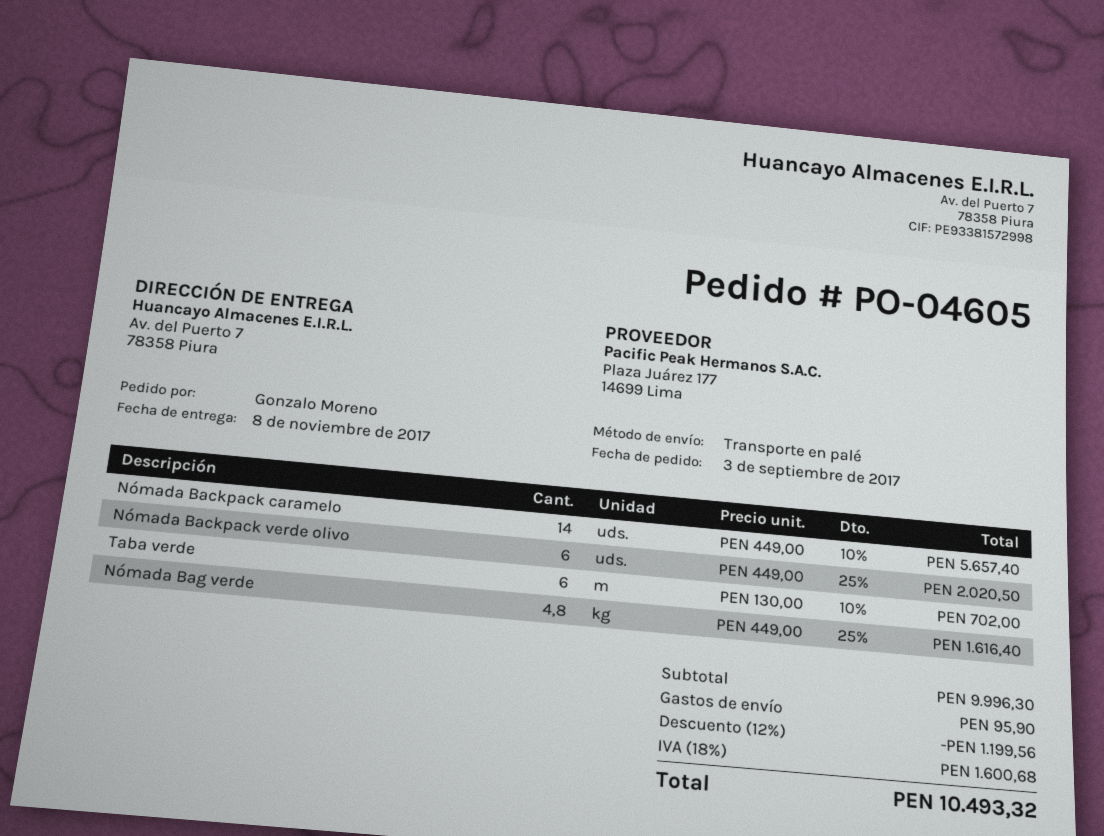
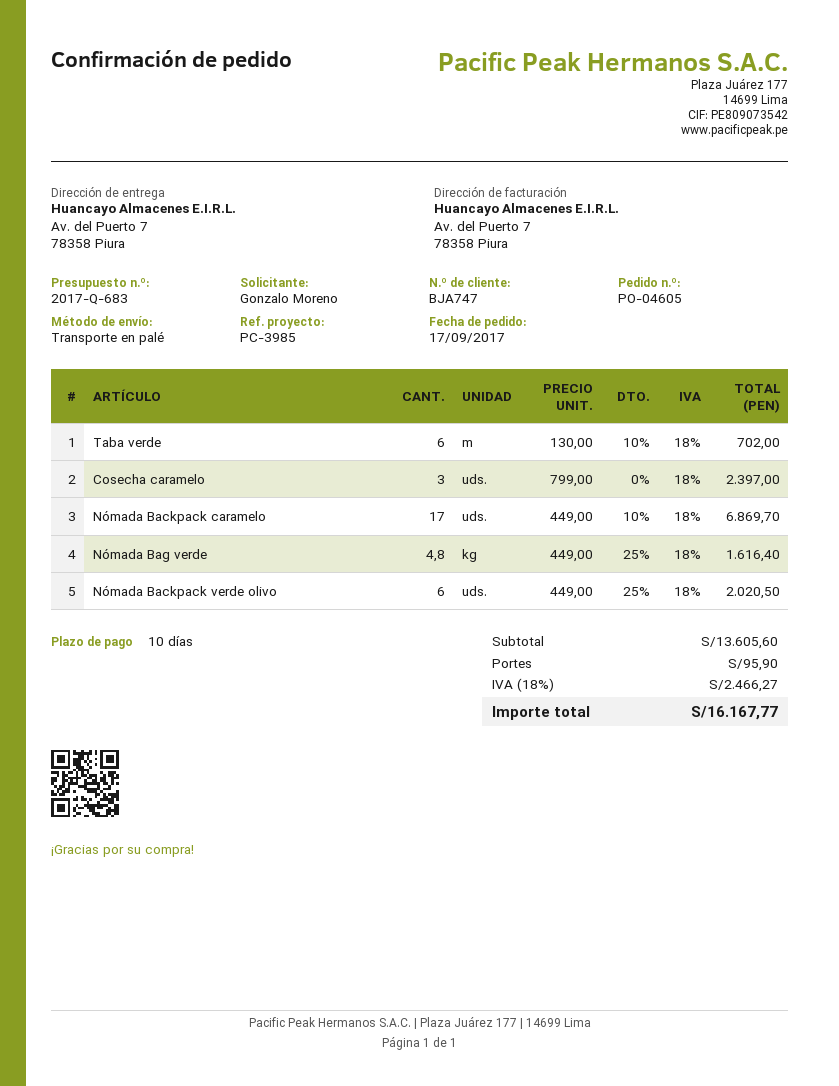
order date: 2017-09-03 -> 2017-09-17
Nómada Backpack caramelo: 14 x 449.00 - 10% = 5657.40 -> 17 x 449.00 - 10% = 6869.70
Cosecha caramelo: none -> 3 x 799.00 = 2397.00
subtotal: 9996.30 -> 13605.60
discount: 12% = 1199.56 -> none
tax: 18% = 1600.68 -> 18% = 2466.27
total: 10493.32 -> 16167.77

